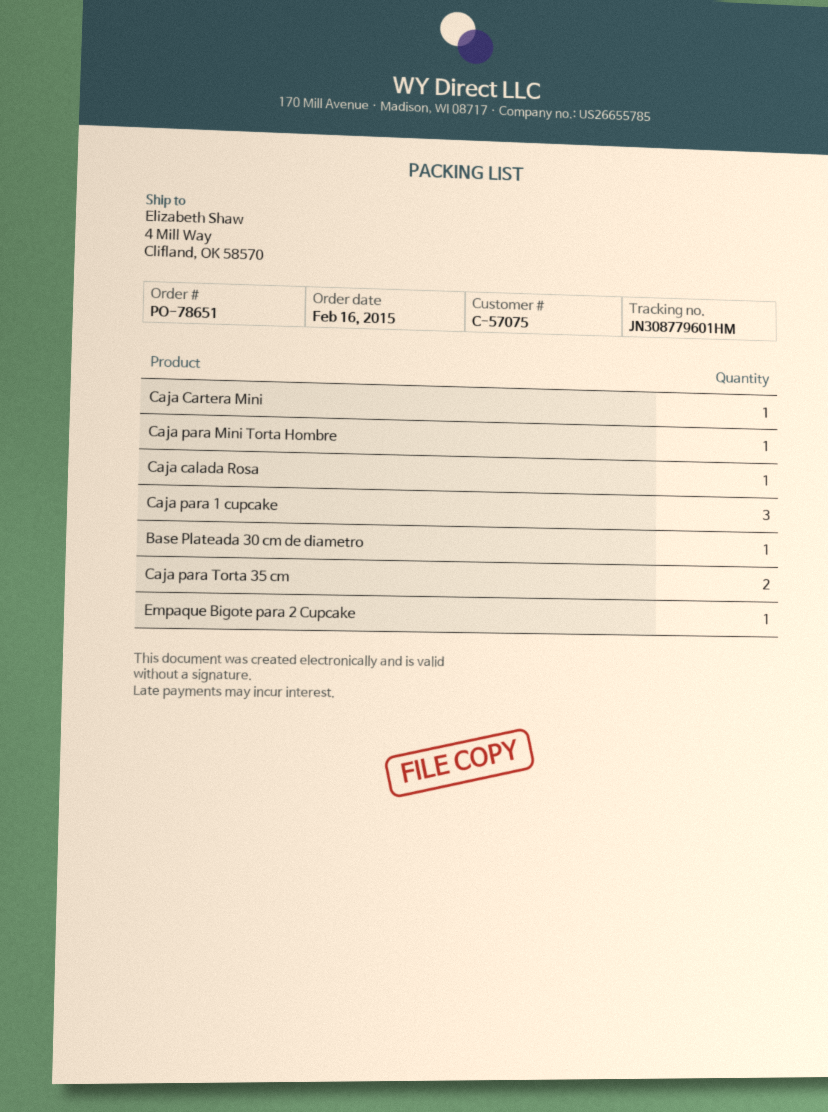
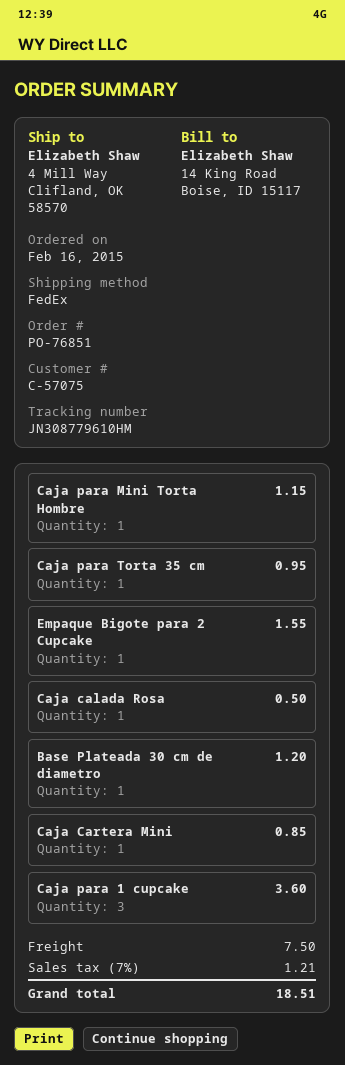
order number: PO-78651 -> PO-76851
tracking number: JN308779601HM -> JN308779610HM
Caja para Torta 35 cm: 2 -> 1

